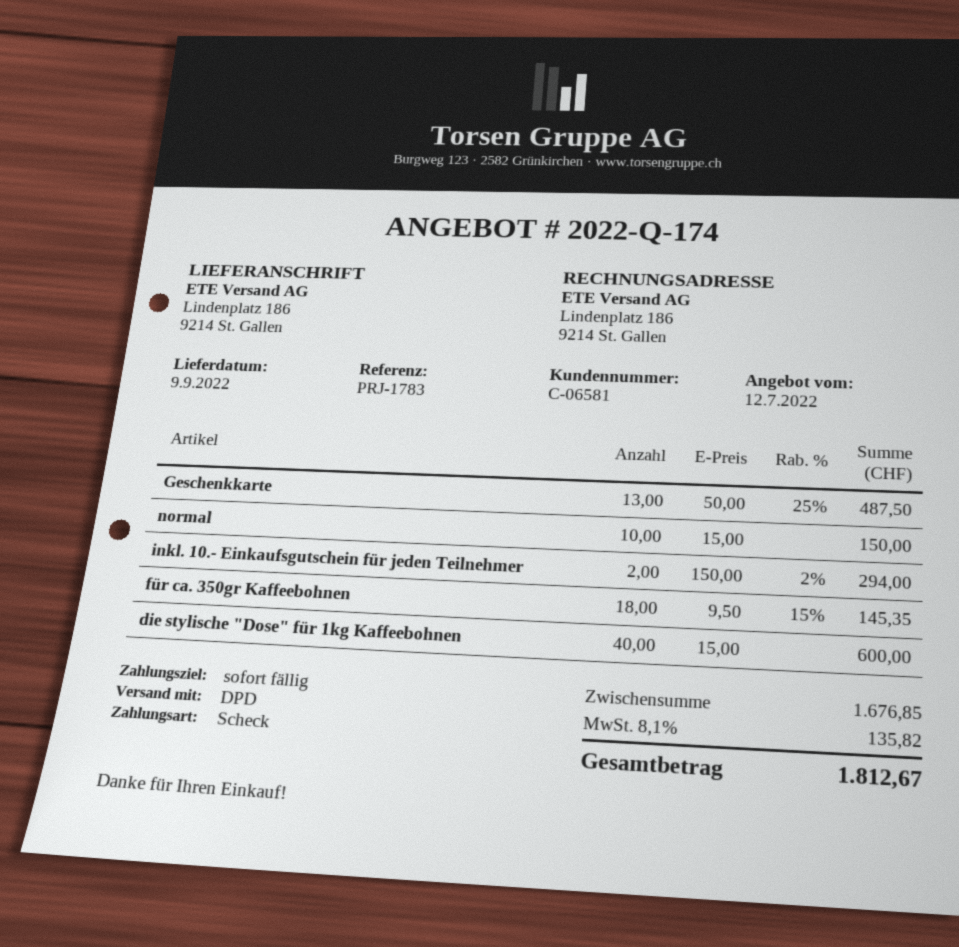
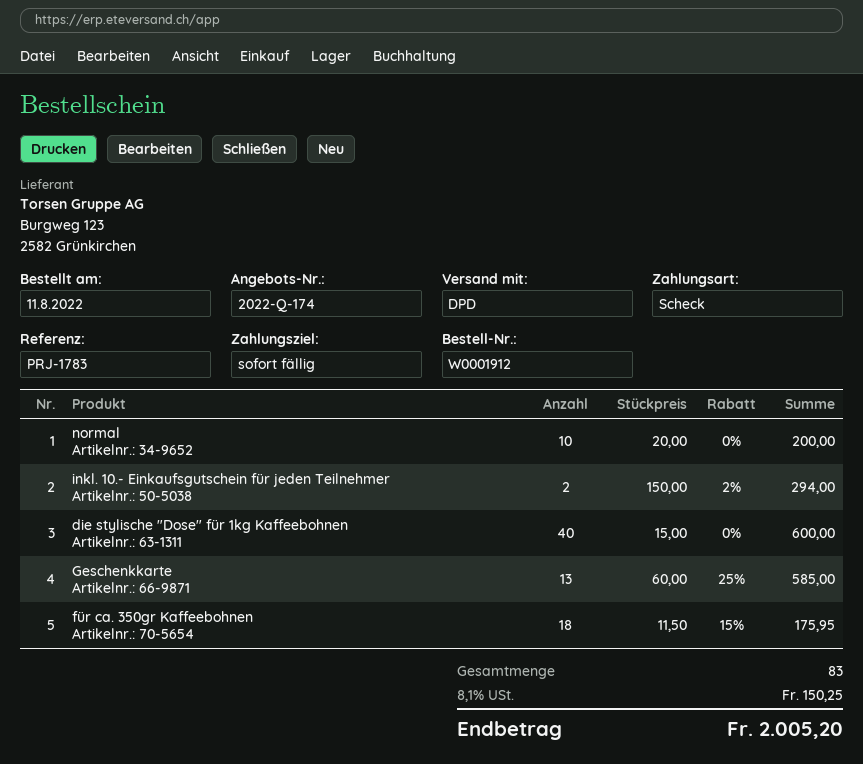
Geschenkkarte: 13 x 50.00 - 25% = 487.50 -> 13 x 60.00 - 25% = 585.00
normal: 10 x 15.00 = 150.00 -> 10 x 20.00 = 200.00
für ca. 350gr Kaffeebohnen: 18 x 9.50 - 15% = 145.35 -> 18 x 11.50 - 15% = 175.95
tax: 8.1% = 135.82 -> 8.1% = 150.25
total: 1812.67 -> 2005.20

